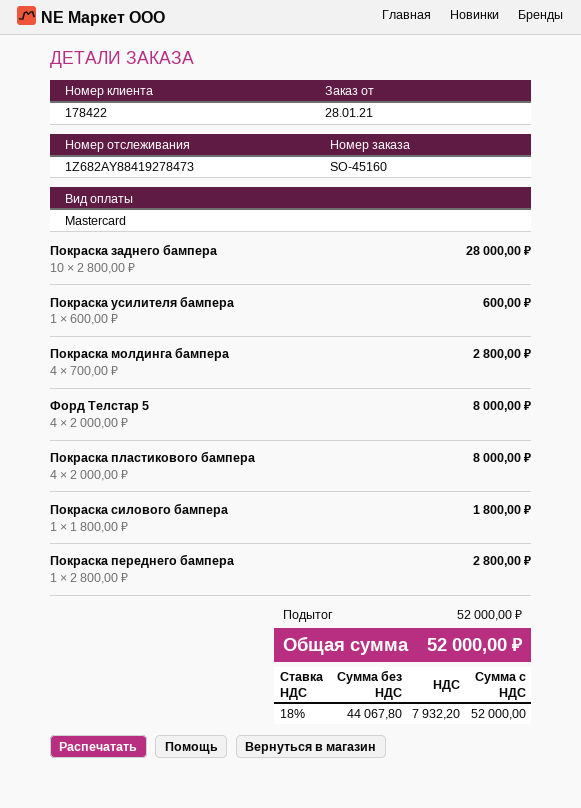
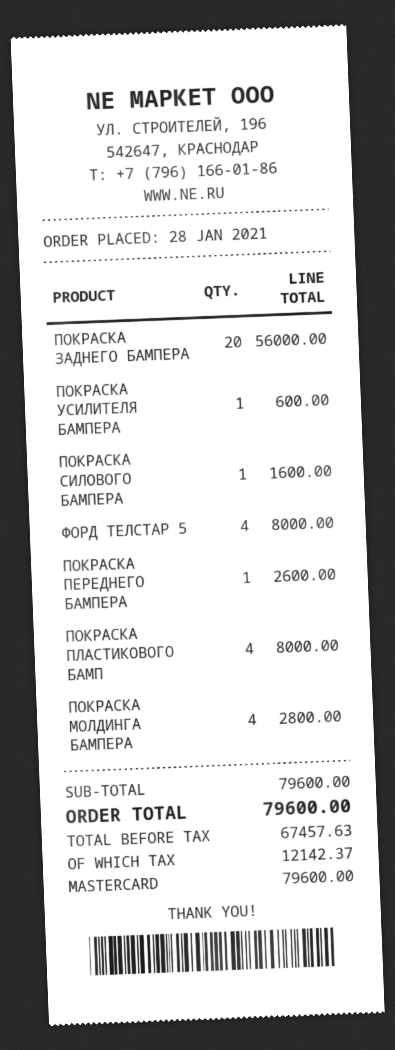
Покраска заднего бампера: 10 for 28000.00 -> 20 for 56000.00
Покраска силового бампера: 1 for 1800.00 -> 1 for 1600.00
Покраска переднего бампера: 1 for 2800.00 -> 1 for 2600.00
subtotal: 52000.00 -> 79600.00
net: 44067.80 -> 67457.63
tax: 7932.20 -> 12142.37
total: 52000.00 -> 79600.00

